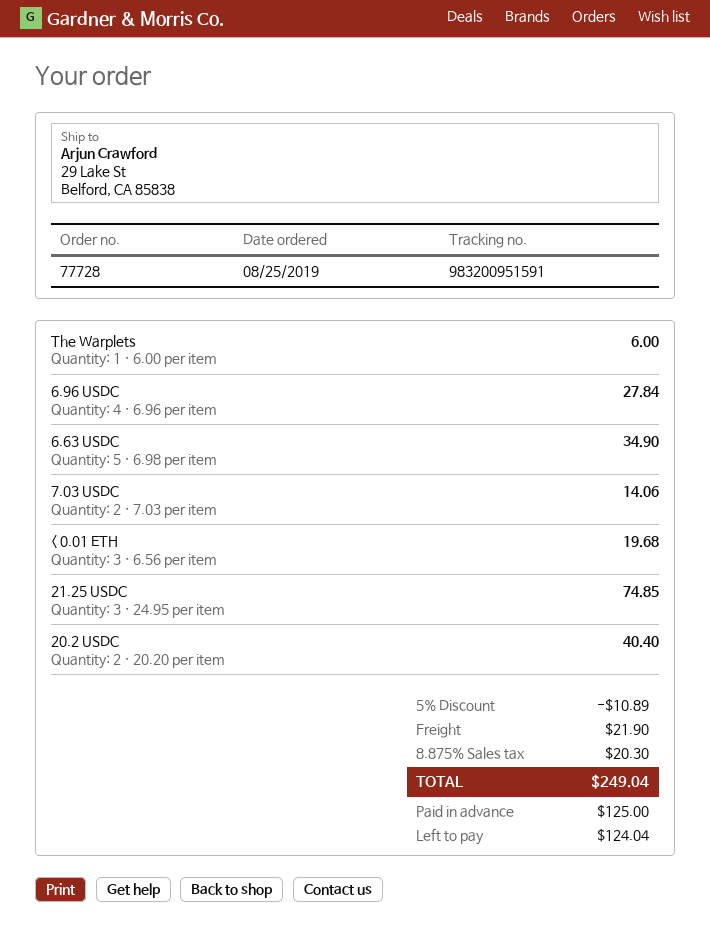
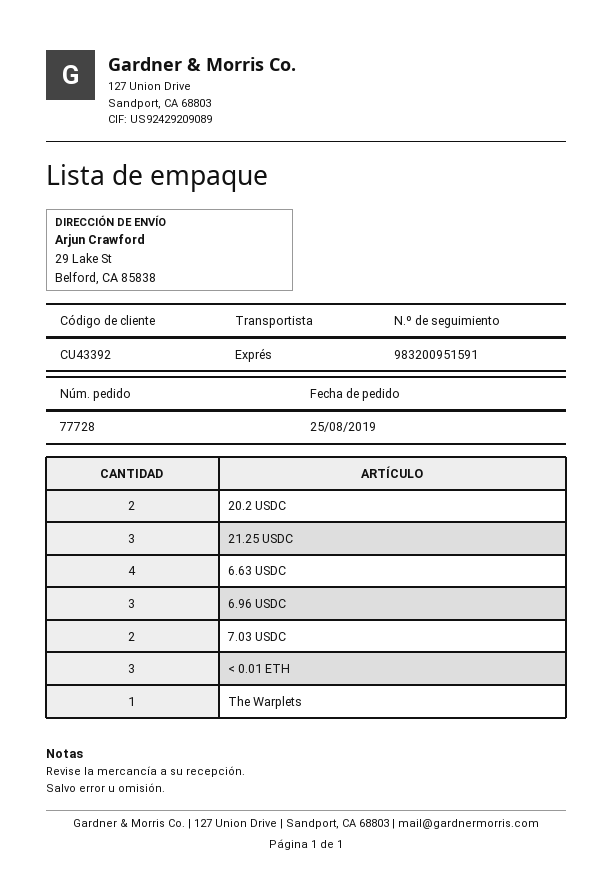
6.96 USDC: 4 -> 3
6.63 USDC: 5 -> 4

